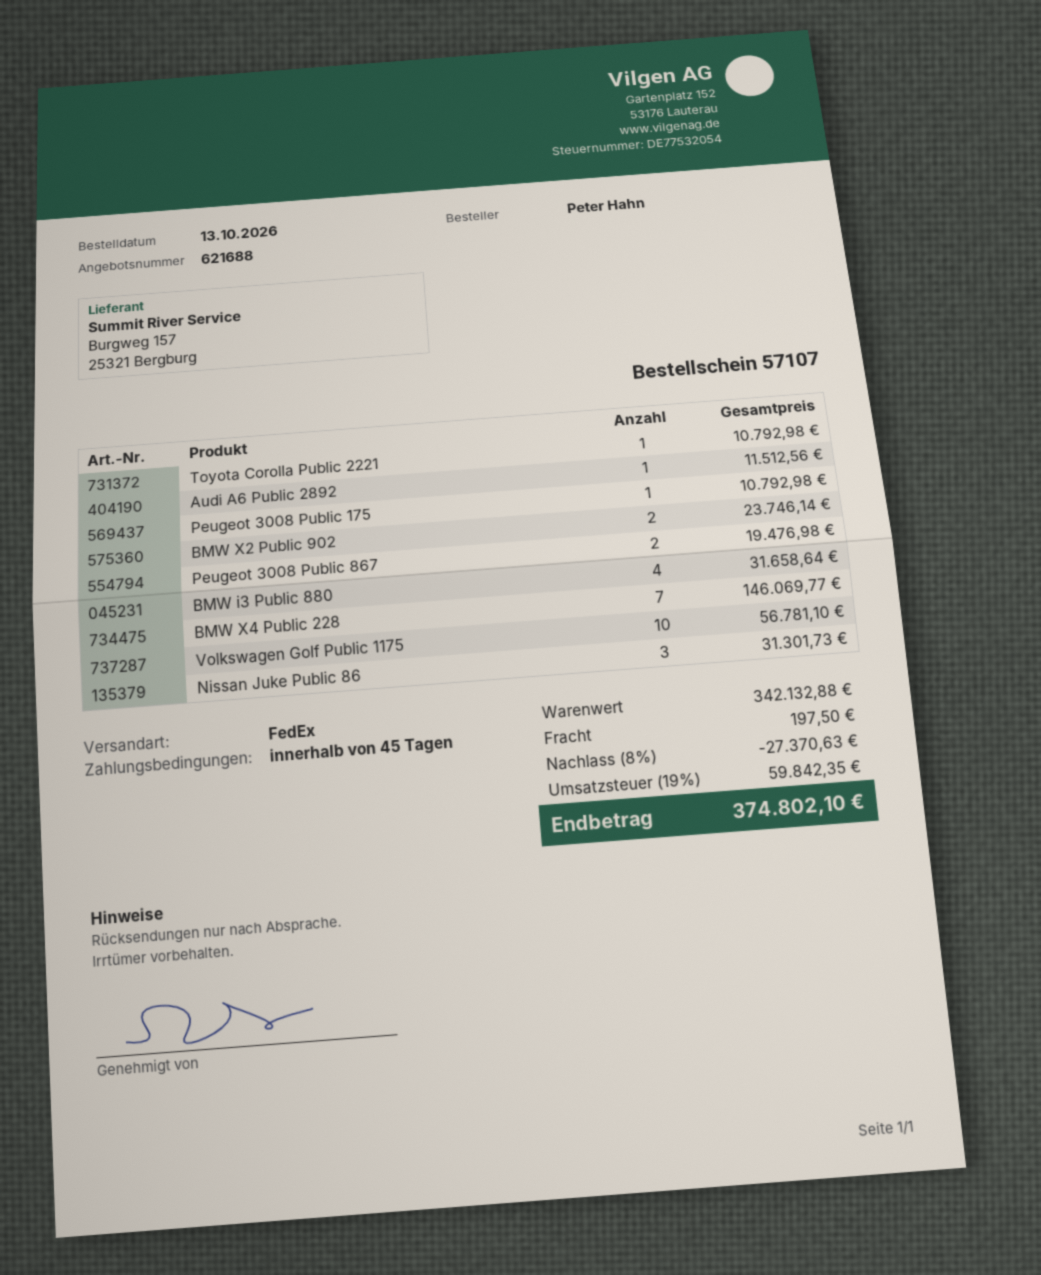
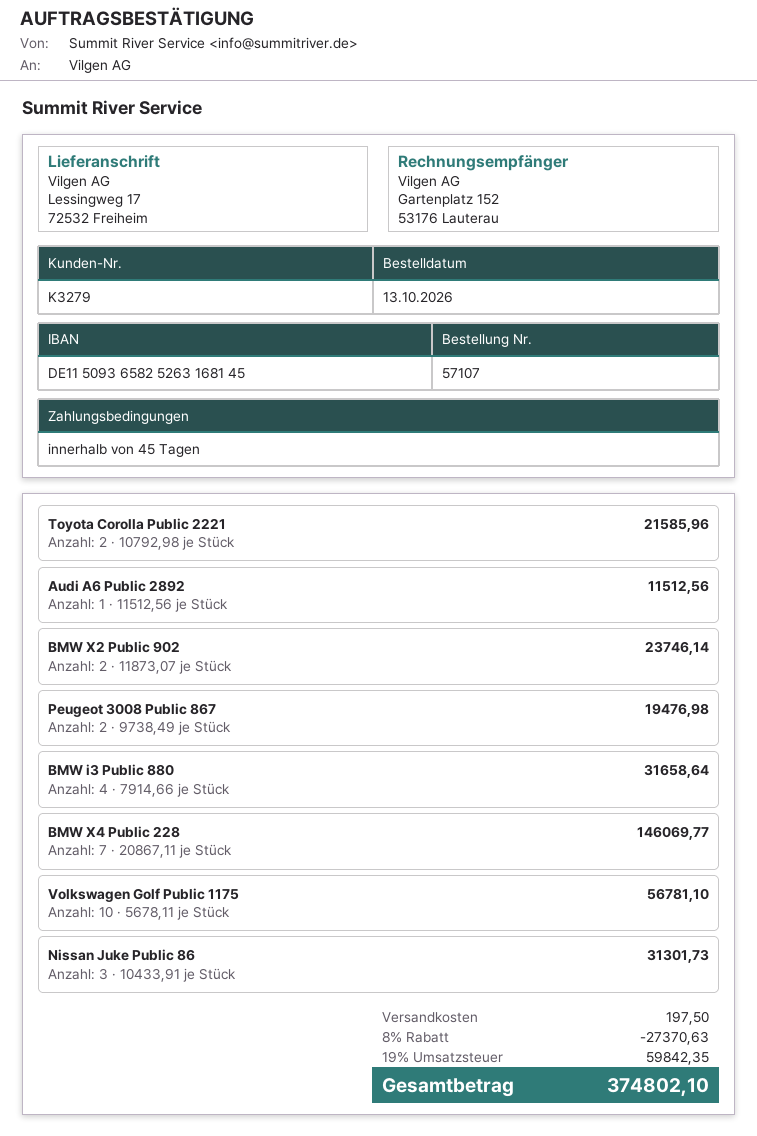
Toyota Corolla Public 2221: 1 for 10792.98 -> 2 for 21585.96
Peugeot 3008 Public 175: 1 for 10792.98 -> none

